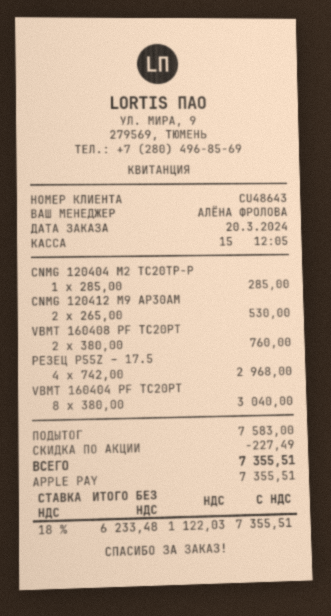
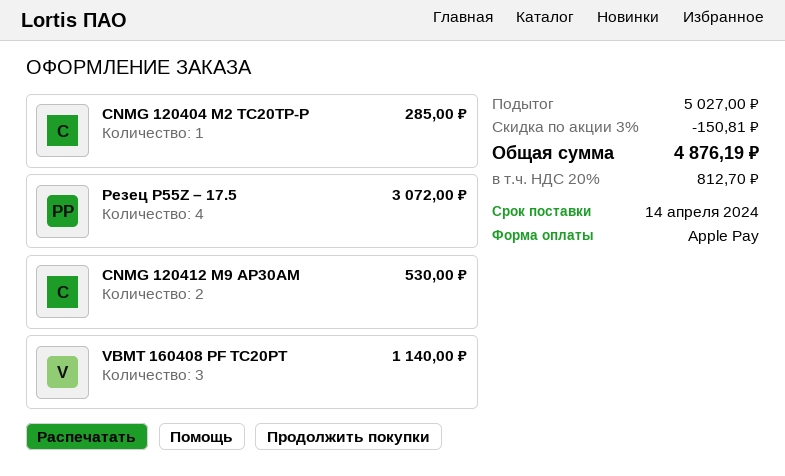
VBMT 160408 PF TC20PT: 2 for 760.00 -> 3 for 1140.00
РЕЗЕЦ P55Z – 17.5: 4 for 2968.00 -> 4 for 3072.00
VBMT 160404 PF TC20PT: 8 for 3040.00 -> none
subtotal: 7583.00 -> 5027.00
discount: 227.49 -> 150.81
tax: 18% = 1122.03 -> 20% = 812.70
total: 7355.51 -> 4876.19

